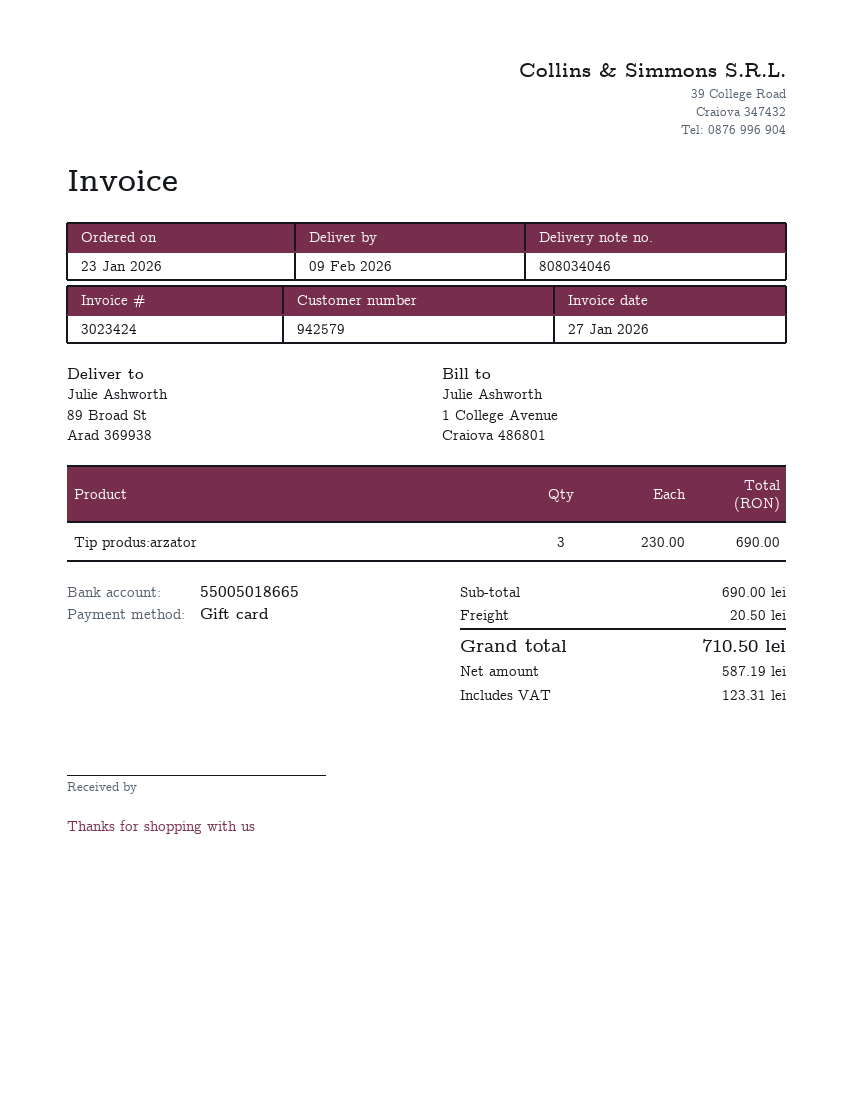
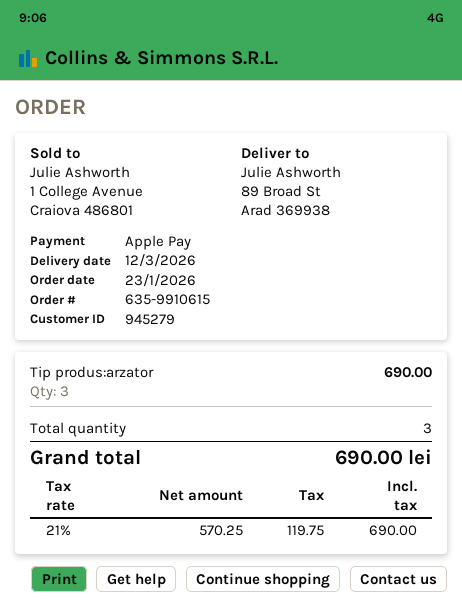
delivery date: 2026-02-09 -> 2026-03-12
customer number: 942579 -> 945279
payment method: gift card -> Apple Pay
shipping: 20.50 -> none
net: 587.19 -> 570.25
tax: 123.31 -> 119.75
total: 710.50 -> 690.00

